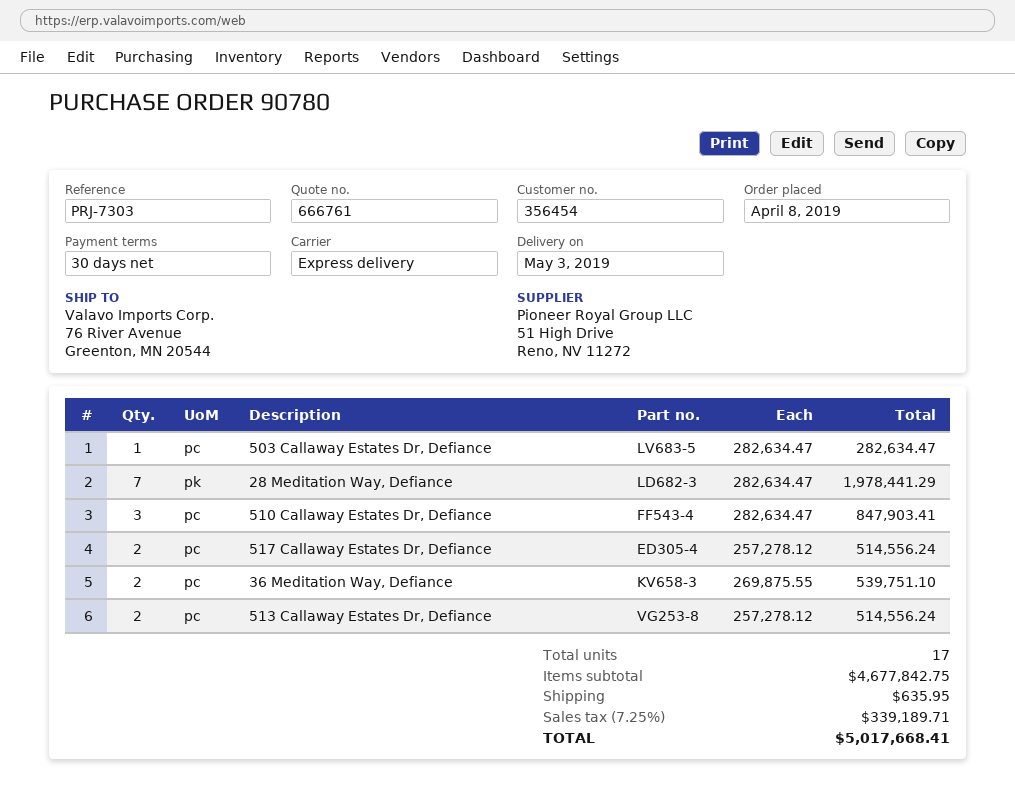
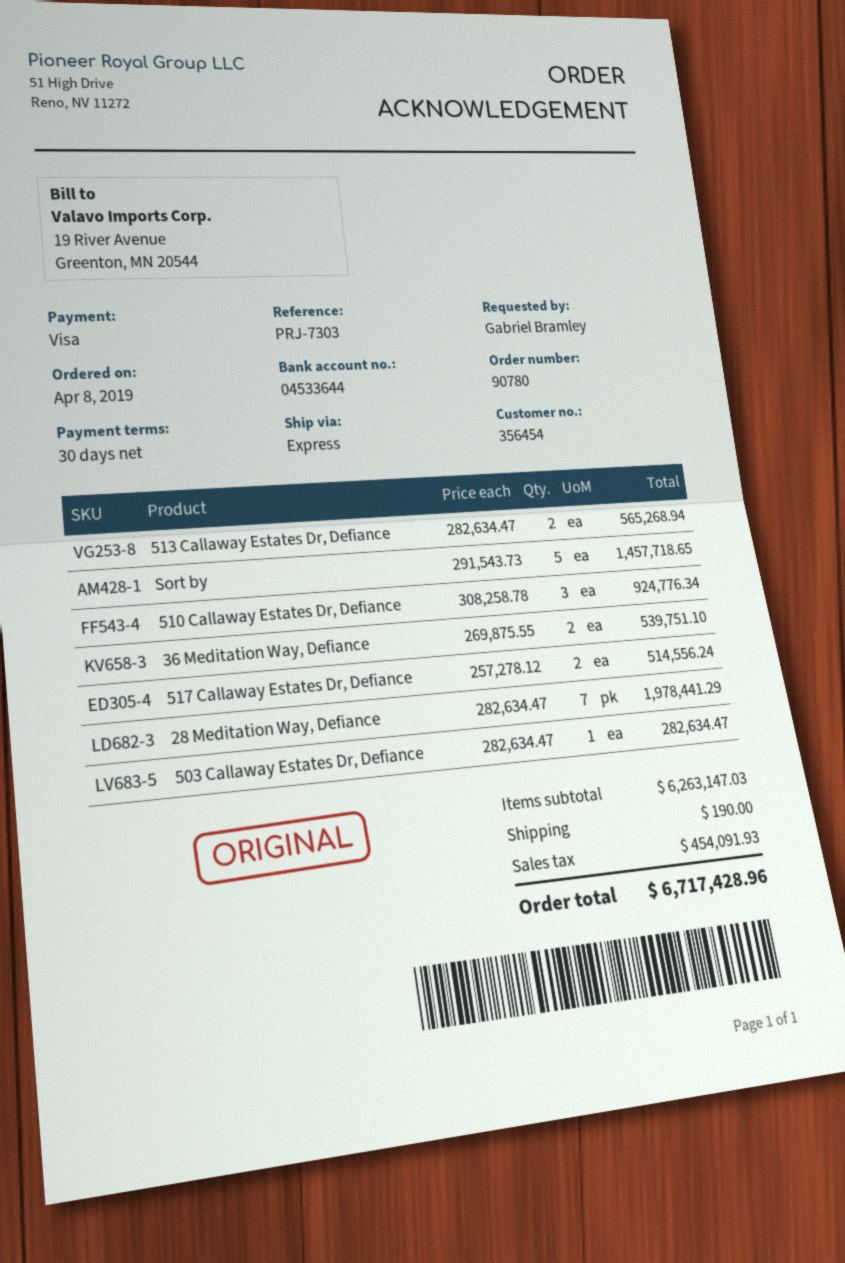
510 Callaway Estates Dr, Defiance: 3 x 282634.47 = 847903.41 -> 3 x 308258.78 = 924776.34
513 Callaway Estates Dr, Defiance: 2 x 257278.12 = 514556.24 -> 2 x 282634.47 = 565268.94
Sort by: none -> 5 x 291543.73 = 1457718.65
subtotal: 4677842.75 -> 6263147.03
shipping: 635.95 -> 190.00
tax: 339189.71 -> 454091.93
total: 5017668.41 -> 6717428.96

